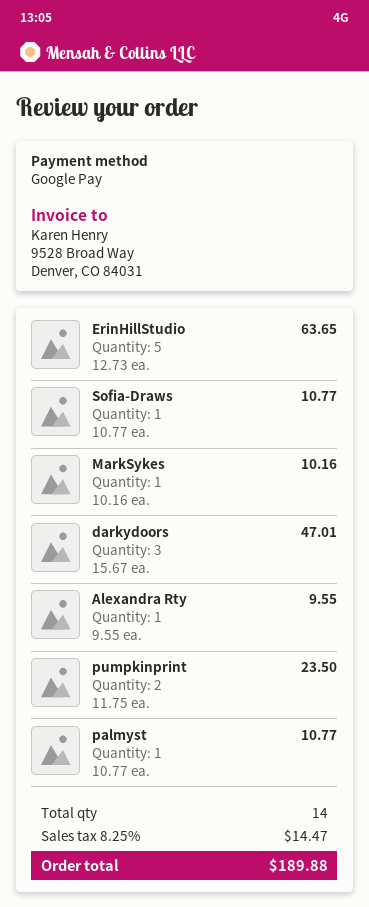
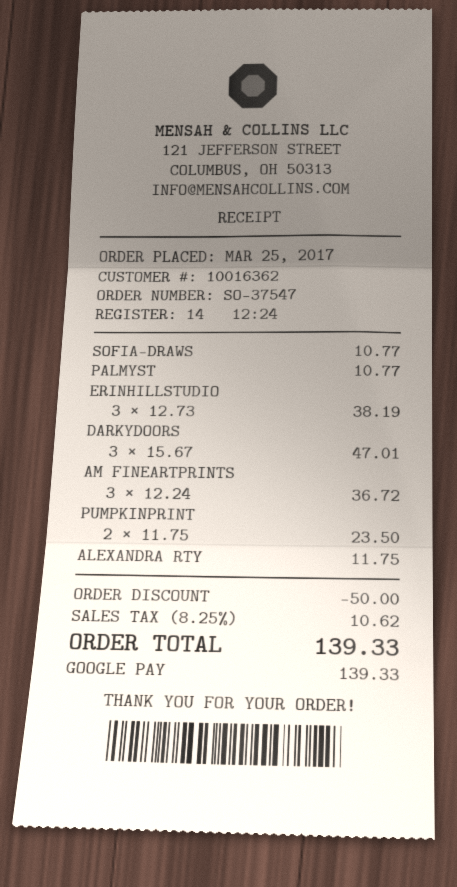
ErinHillStudio: 5 x 12.73 = 63.65 -> 3 x 12.73 = 38.19
MarkSykes: 1 x 10.16 = 10.16 -> none
Alexandra Rty: 1 x 9.55 = 9.55 -> 1 x 11.75 = 11.75
AM FINEARTPRINTS: none -> 3 x 12.24 = 36.72
discount: none -> 50.00
tax: 8.25% = 14.47 -> 8.25% = 10.62
total: 189.88 -> 139.33

